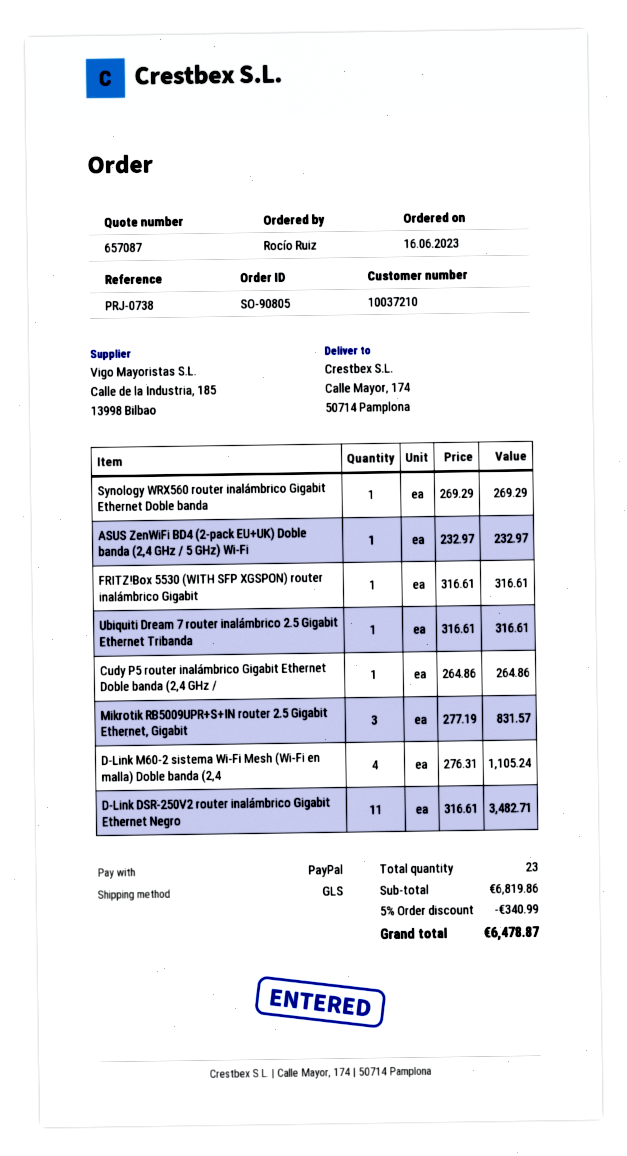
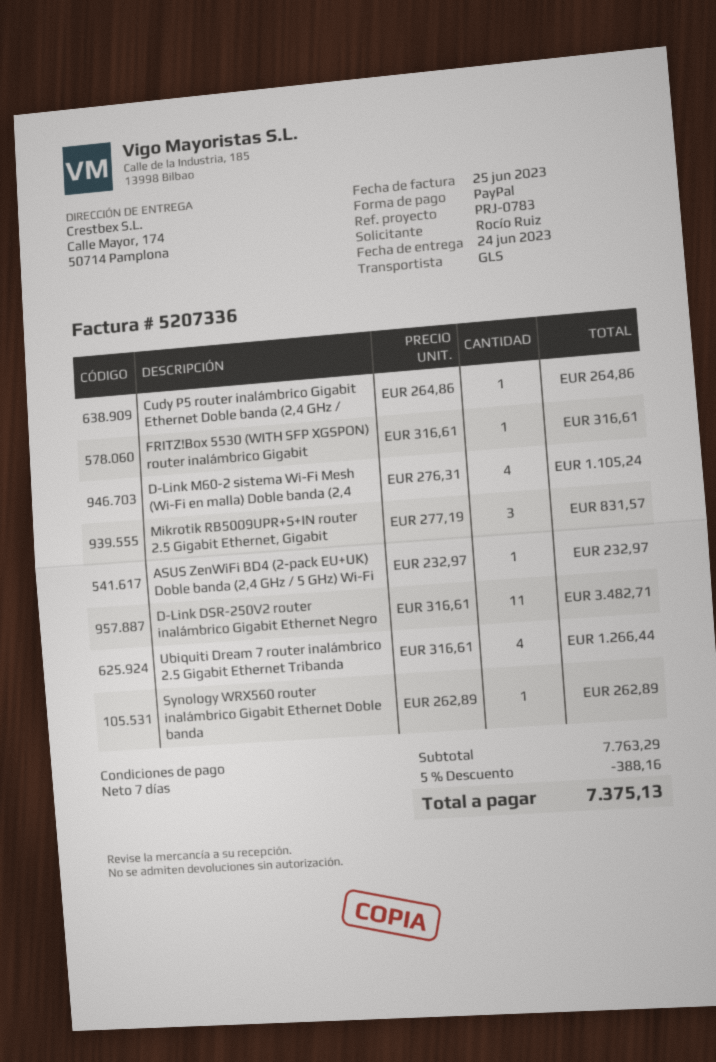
reference: PRJ-0738 -> PRJ-0783
Synology WRX560 router inalámbrico Gigabit Ethernet Doble banda: 1 x 269.29 = 269.29 -> 1 x 262.89 = 262.89
Ubiquiti Dream 7 router inalámbrico 2.5 Gigabit Ethernet Tribanda: 1 x 316.61 = 316.61 -> 4 x 316.61 = 1266.44
subtotal: 6819.86 -> 7763.29
discount: 5% = 340.99 -> 5% = 388.16
total: 6478.87 -> 7375.13

